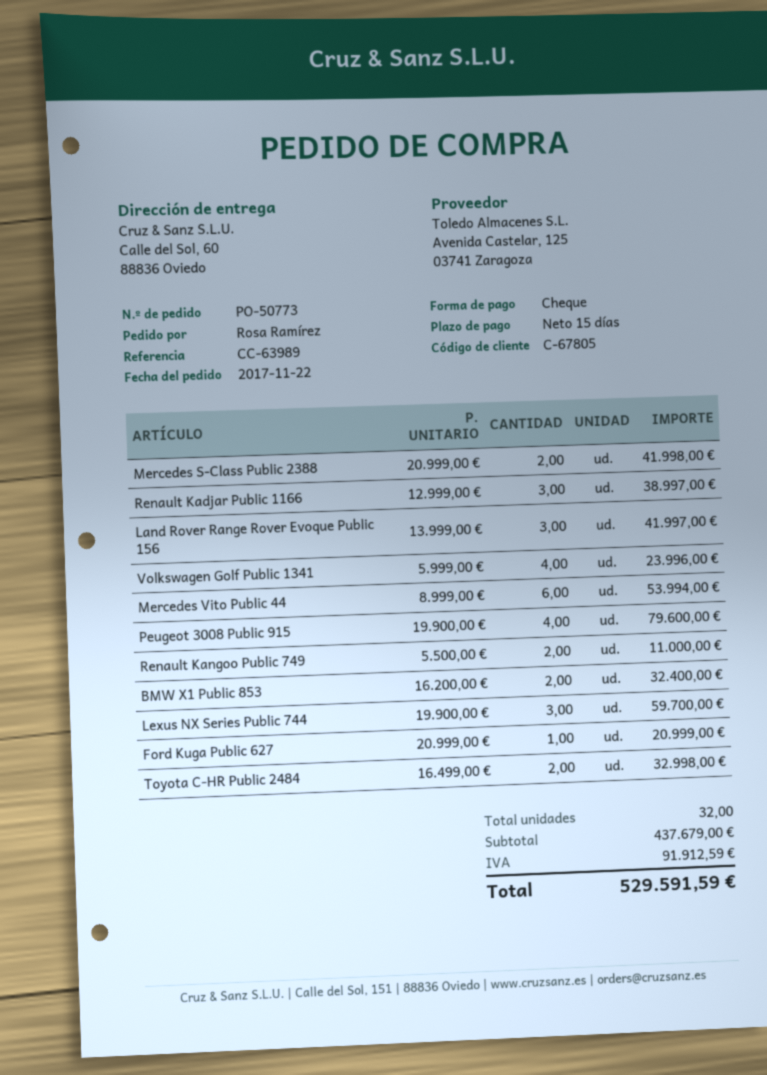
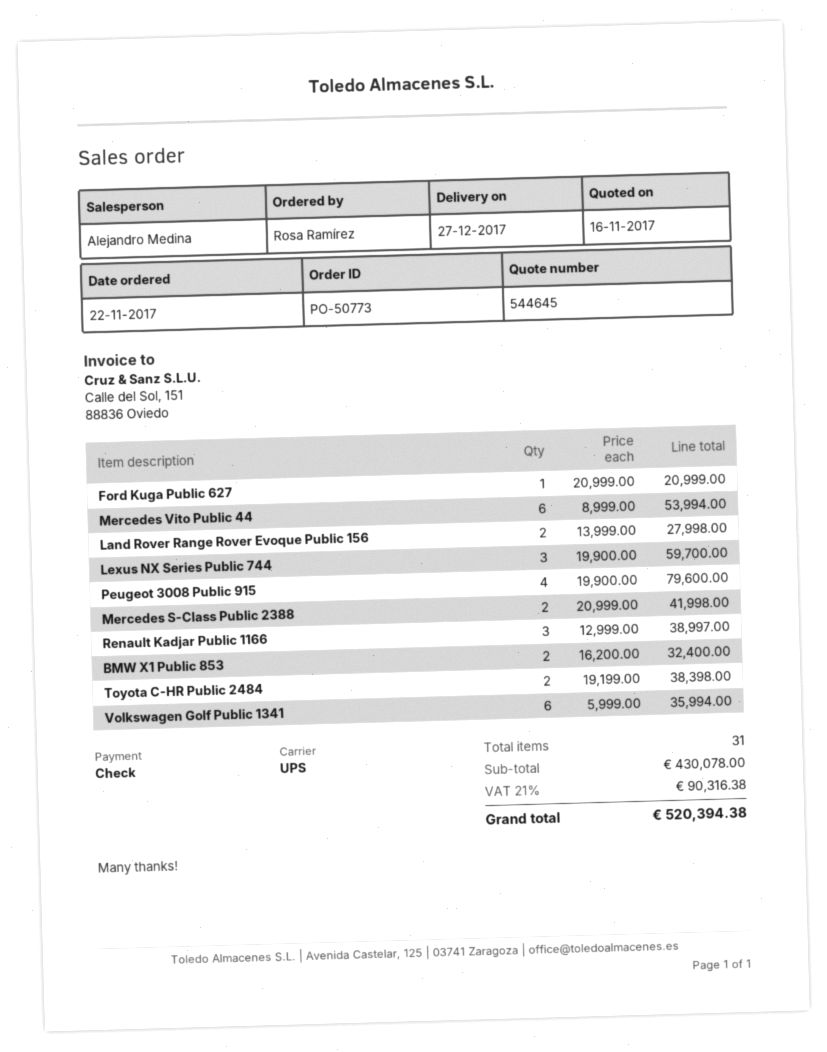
Land Rover Range Rover Evoque Public 156: 3 x 13999.00 = 41997.00 -> 2 x 13999.00 = 27998.00
Volkswagen Golf Public 1341: 4 x 5999.00 = 23996.00 -> 6 x 5999.00 = 35994.00
Renault Kangoo Public 749: 2 x 5500.00 = 11000.00 -> none
Toyota C-HR Public 2484: 2 x 16499.00 = 32998.00 -> 2 x 19199.00 = 38398.00
total quantity: 32 -> 31
subtotal: 437679.00 -> 430078.00
tax: 91912.59 -> 90316.38
total: 529591.59 -> 520394.38

